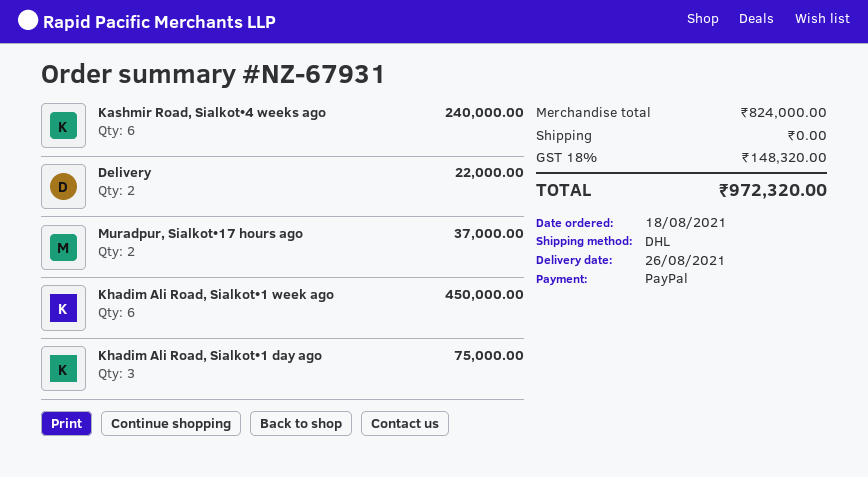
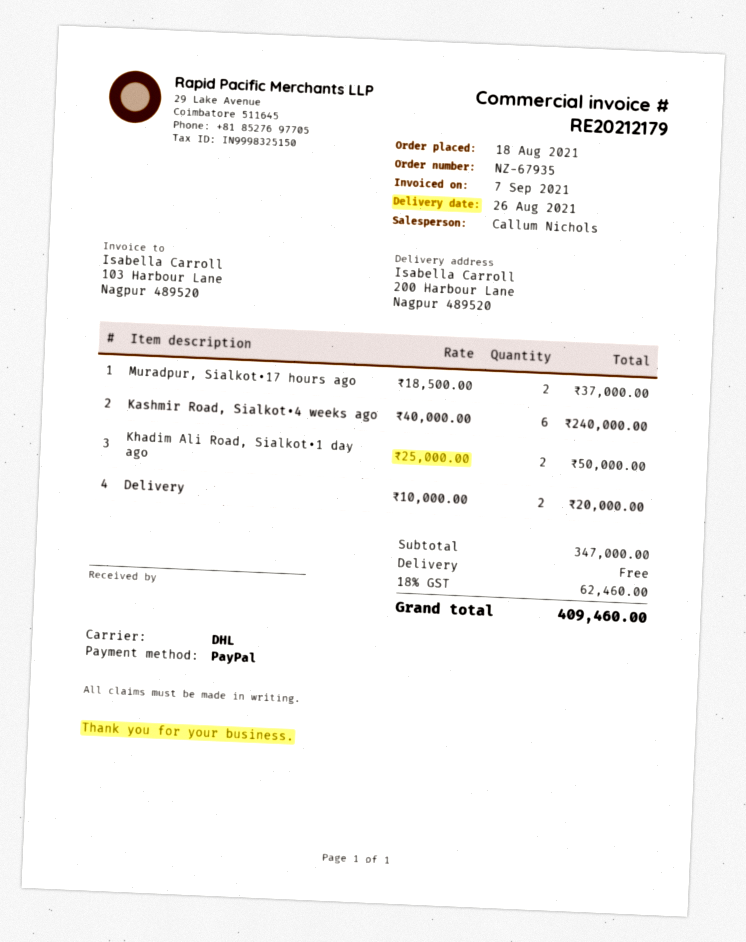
order number: NZ-67931 -> NZ-67935
Delivery: 2 for 22000.00 -> 2 for 20000.00
Khadim Ali Road, Sialkot•1 week ago: 6 for 450000.00 -> none
Khadim Ali Road, Sialkot•1 day ago: 3 for 75000.00 -> 2 for 50000.00
subtotal: 824000.00 -> 347000.00
tax: 18% = 148320.00 -> 18% = 62460.00
total: 972320.00 -> 409460.00

